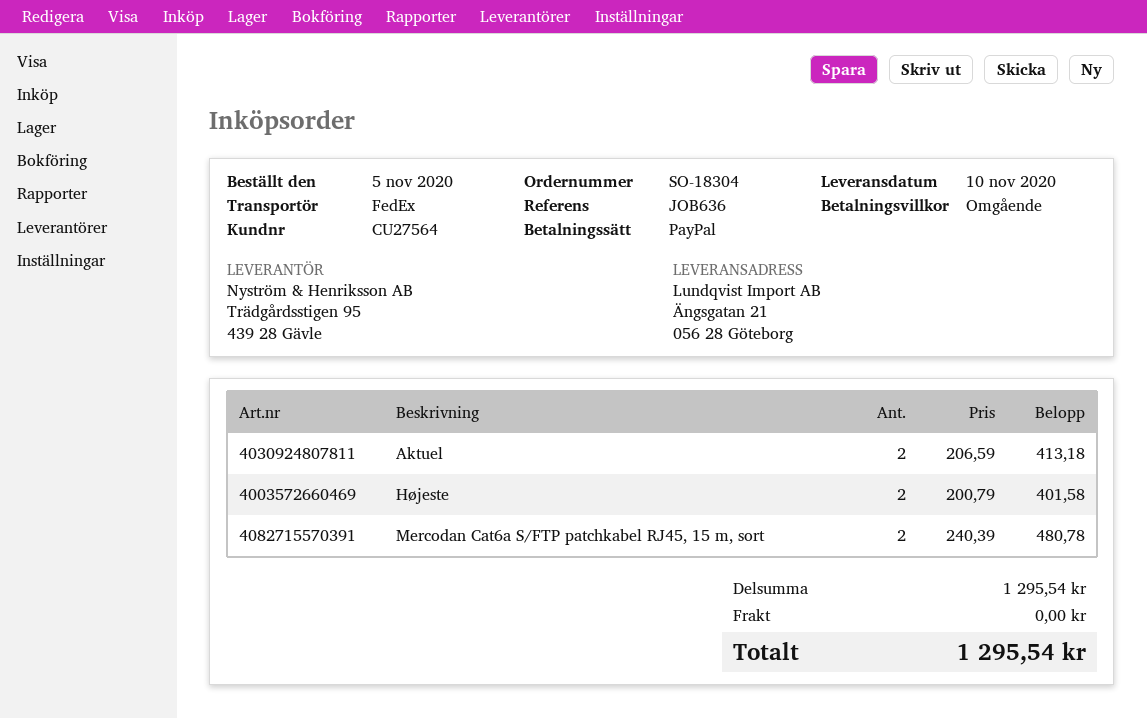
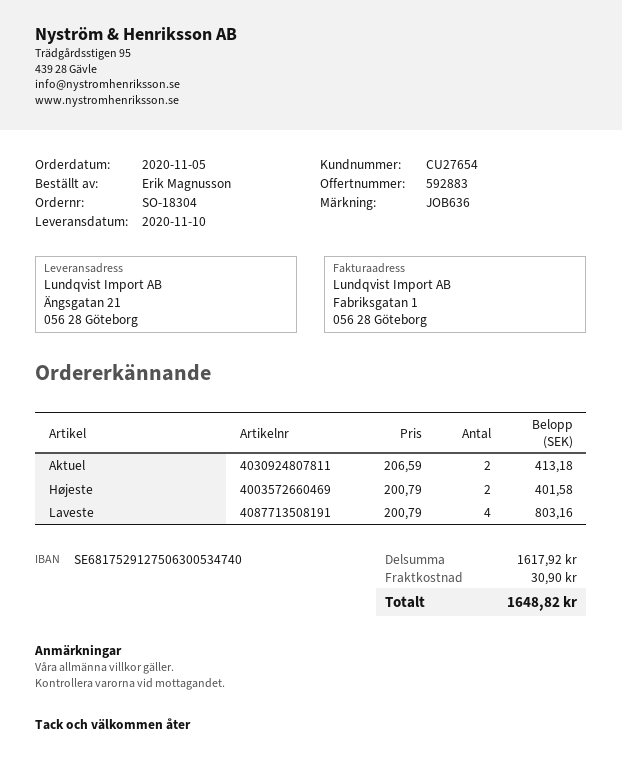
customer number: CU27564 -> CU27654
Mercodan Cat6a S/FTP patchkabel RJ45, 15 m, sort: 2 x 240.39 = 480.78 -> none
Laveste: none -> 4 x 200.79 = 803.16
subtotal: 1295.54 -> 1617.92
shipping: 0.00 -> 30.90
total: 1295.54 -> 1648.82

